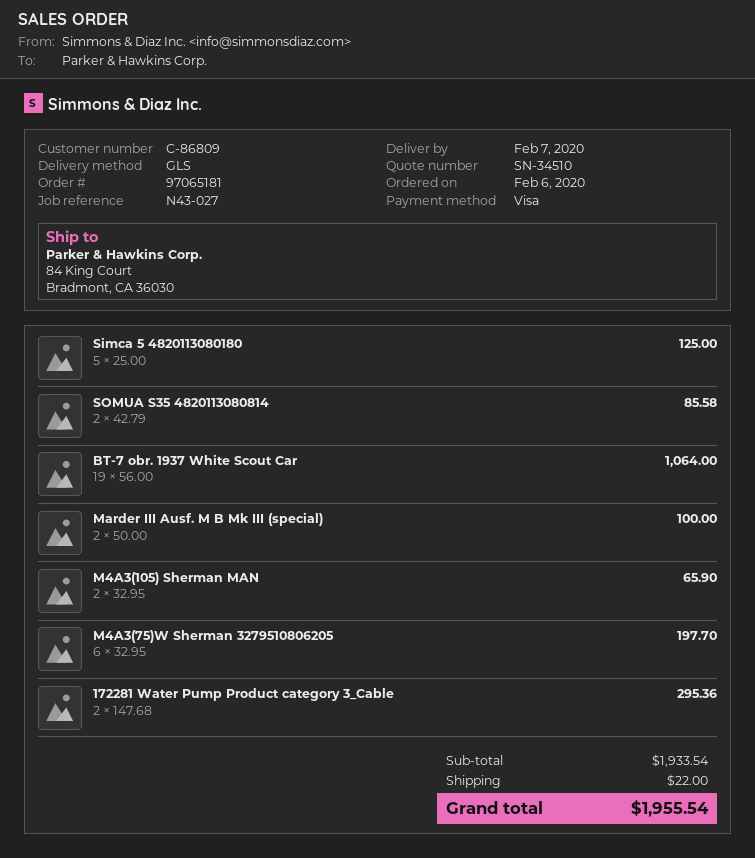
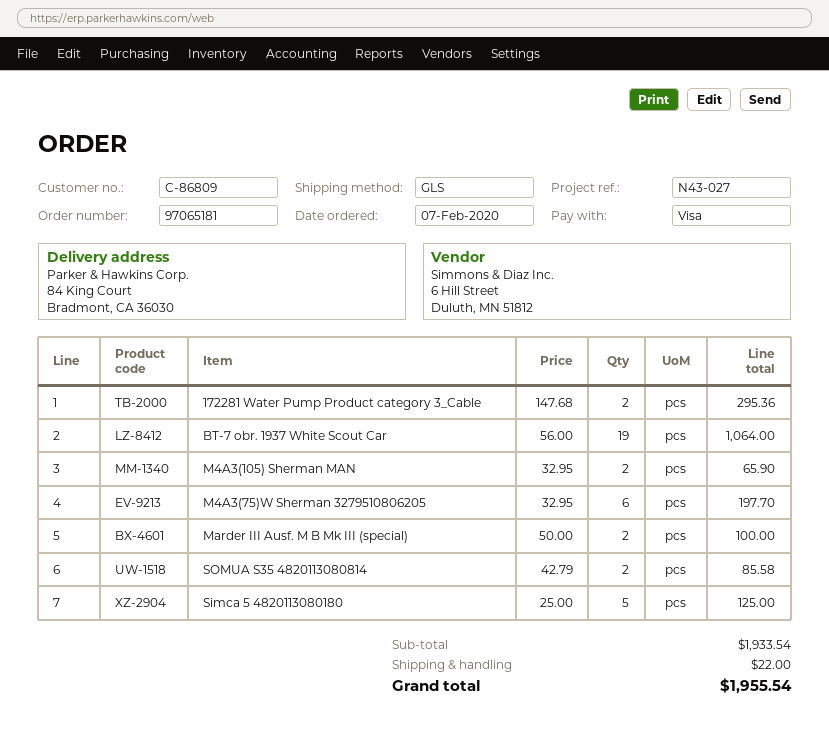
order date: 2020-02-06 -> 2020-02-07

